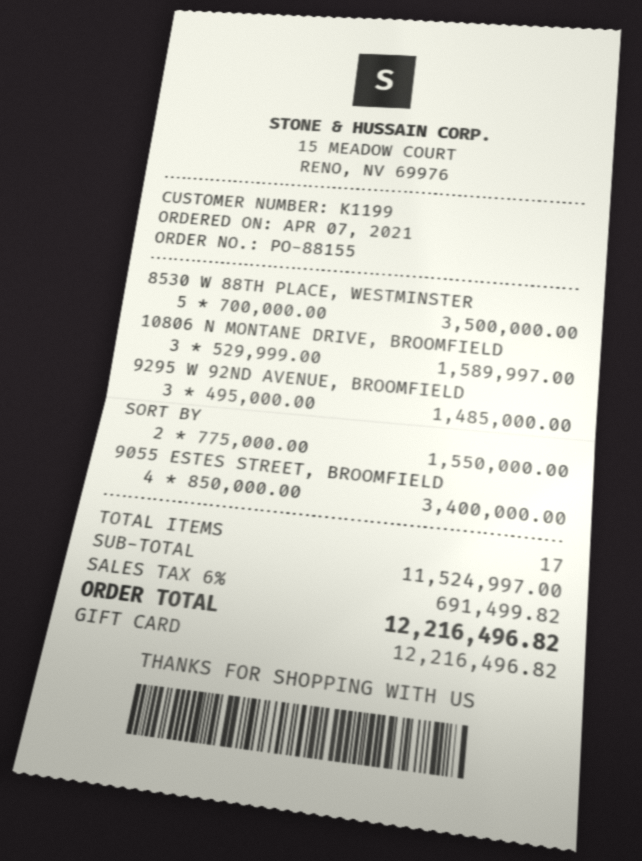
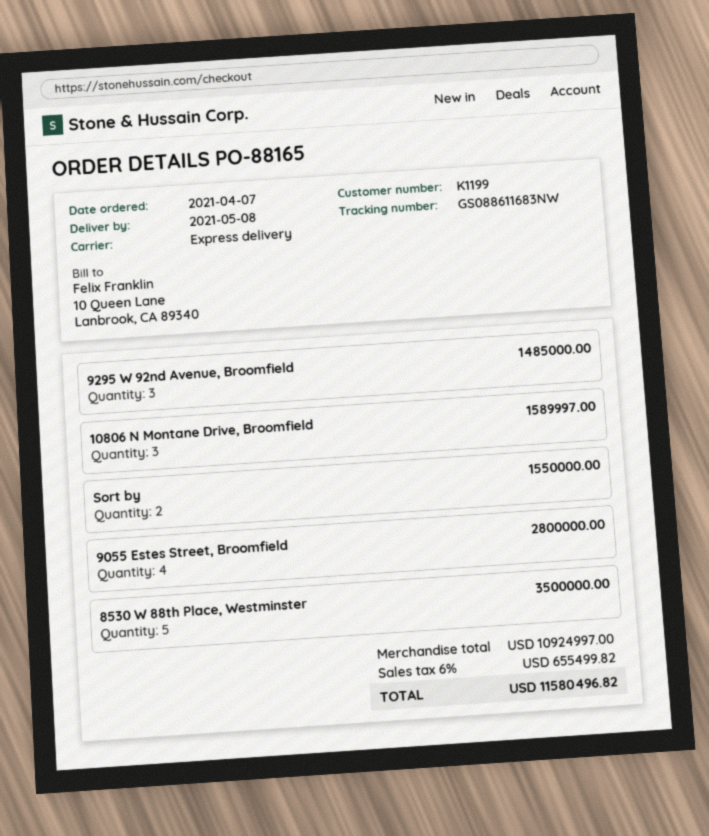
order number: PO-88155 -> PO-88165
9055 ESTES STREET, BROOMFIELD: 4 for 3400000.00 -> 4 for 2800000.00
subtotal: 11524997.00 -> 10924997.00
tax: 6% = 691499.82 -> 6% = 655499.82
total: 12216496.82 -> 11580496.82

